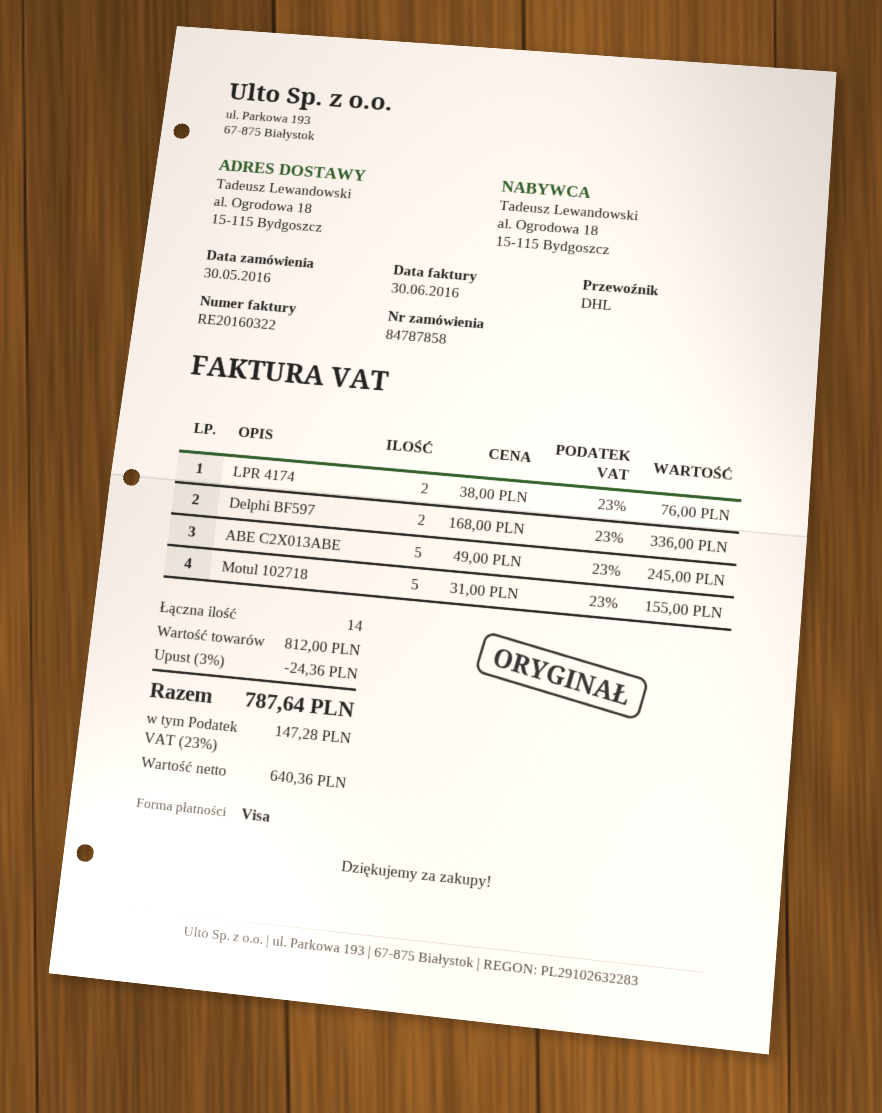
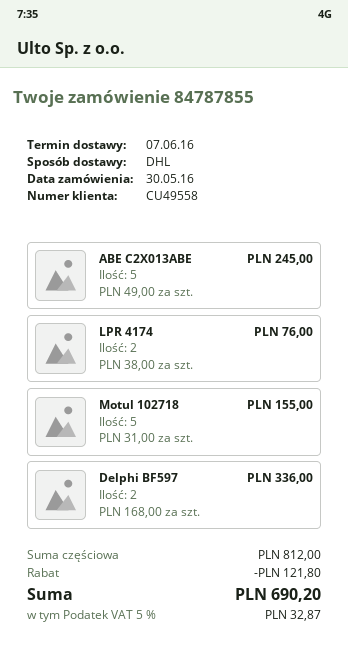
order number: 84787858 -> 84787855
discount: 24.36 -> 121.80
tax: 23% = 147.28 -> 5% = 32.87
total: 787.64 -> 690.20

